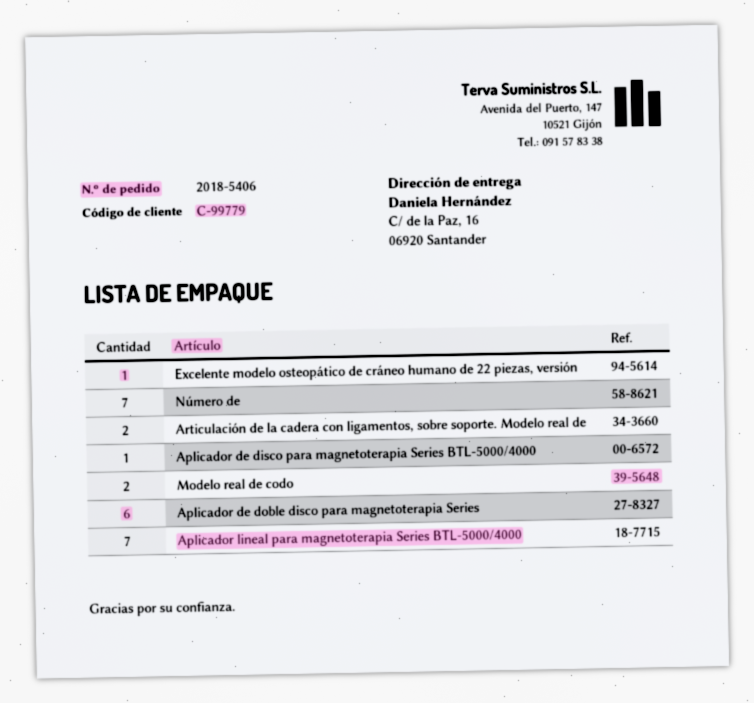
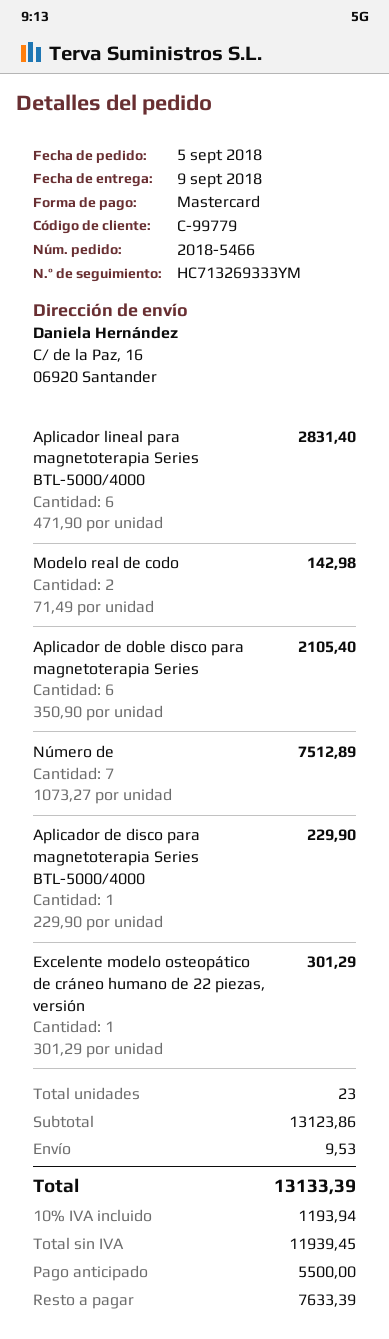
order number: 2018-5406 -> 2018-5466
Articulación de la cadera con ligamentos, sobre soporte. Modelo real de: 2 -> none
Aplicador lineal para magnetoterapia Series BTL-5000/4000: 7 -> 6

